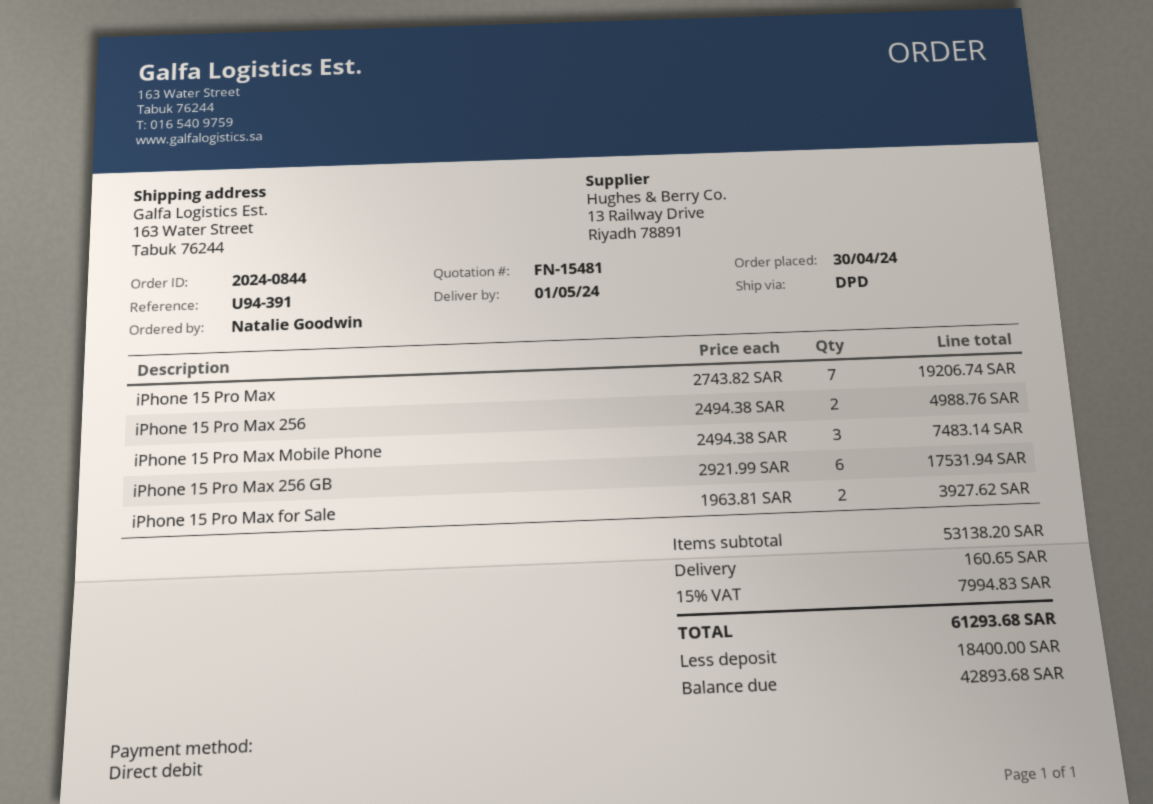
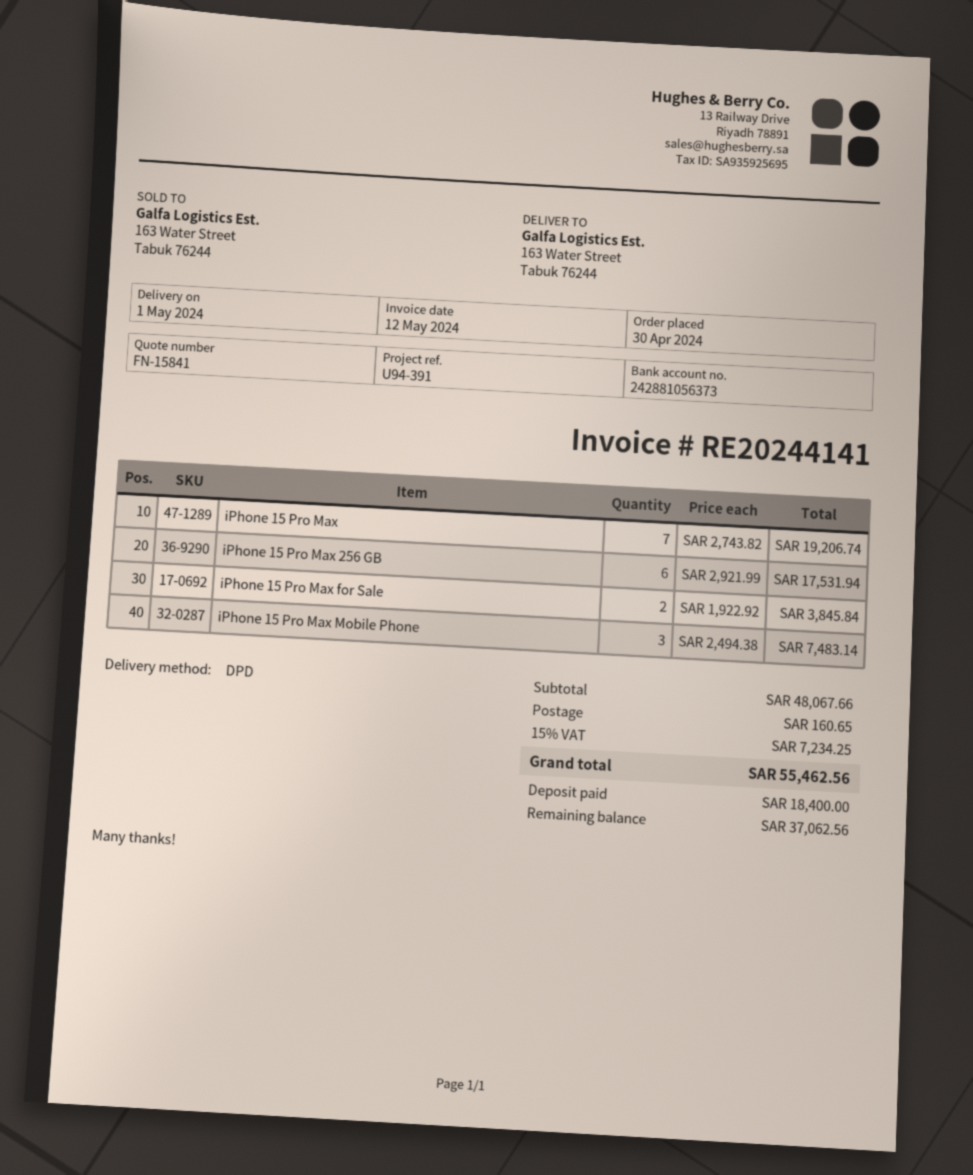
quote number: FN-15481 -> FN-15841
iPhone 15 Pro Max 256: 2 x 2494.38 = 4988.76 -> none
iPhone 15 Pro Max for Sale: 2 x 1963.81 = 3927.62 -> 2 x 1922.92 = 3845.84
subtotal: 53138.20 -> 48067.66
tax: 15% = 7994.83 -> 15% = 7234.25
total: 61293.68 -> 55462.56
balance: 42893.68 -> 37062.56

